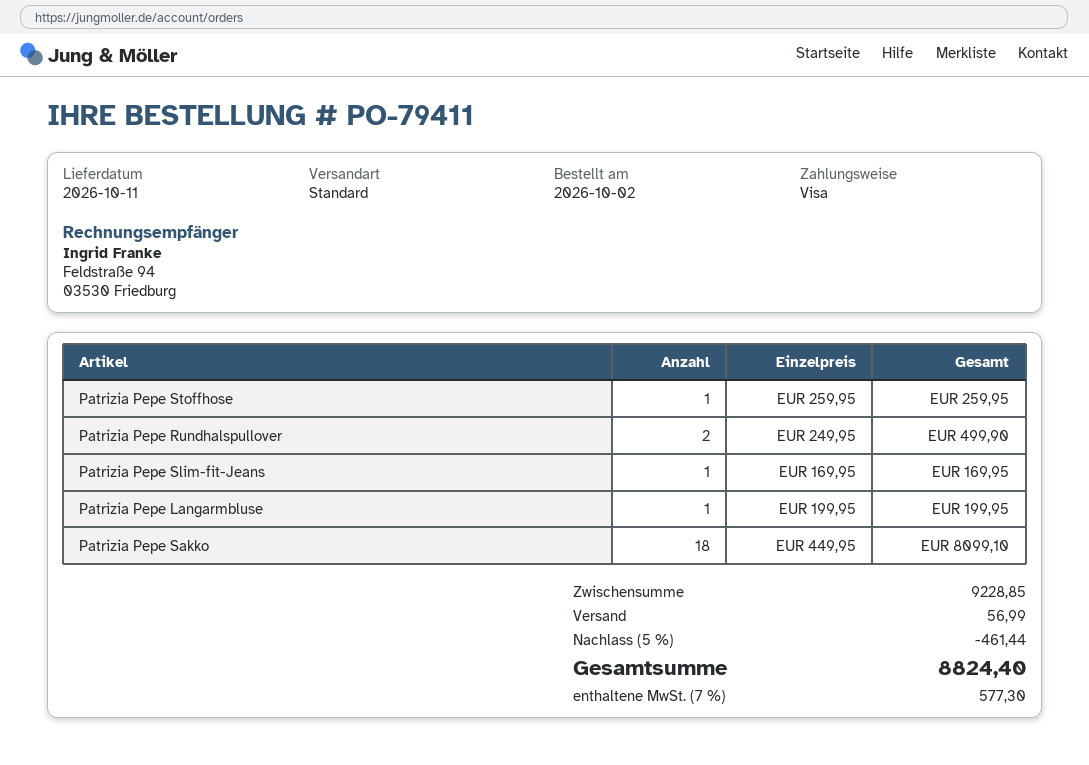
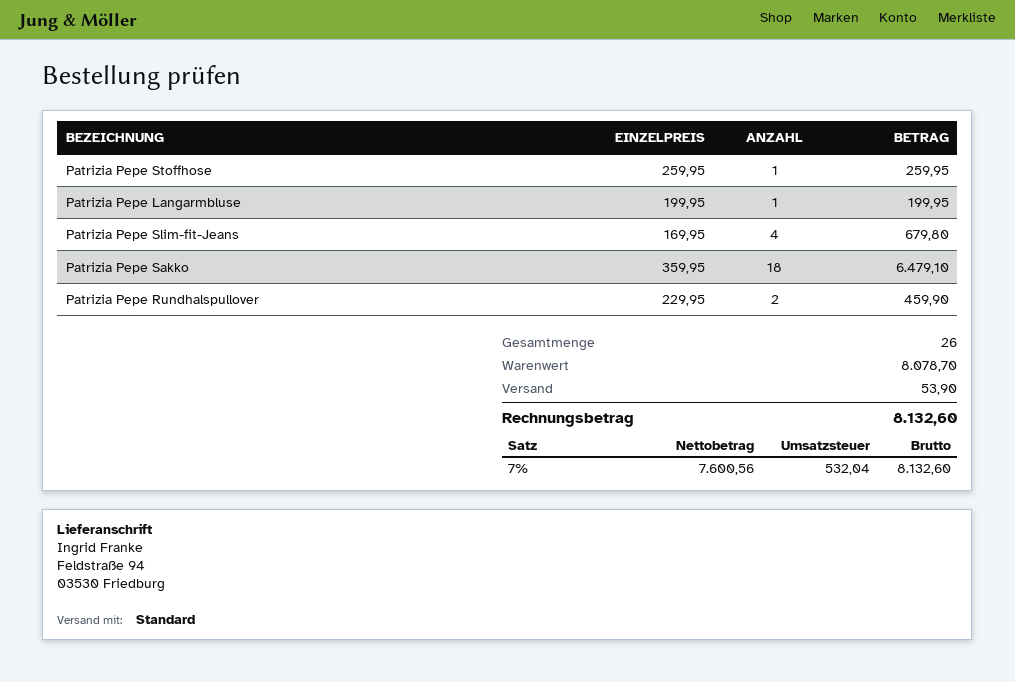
Patrizia Pepe Rundhalspullover: 2 x 249.95 = 499.90 -> 2 x 229.95 = 459.90
Patrizia Pepe Slim-fit-Jeans: 1 x 169.95 = 169.95 -> 4 x 169.95 = 679.80
Patrizia Pepe Sakko: 18 x 449.95 = 8099.10 -> 18 x 359.95 = 6479.10
subtotal: 9228.85 -> 8078.70
discount: 5% = 461.44 -> none
shipping: 56.99 -> 53.90
tax: 7% = 577.30 -> 7% = 532.04
total: 8824.40 -> 8132.60

